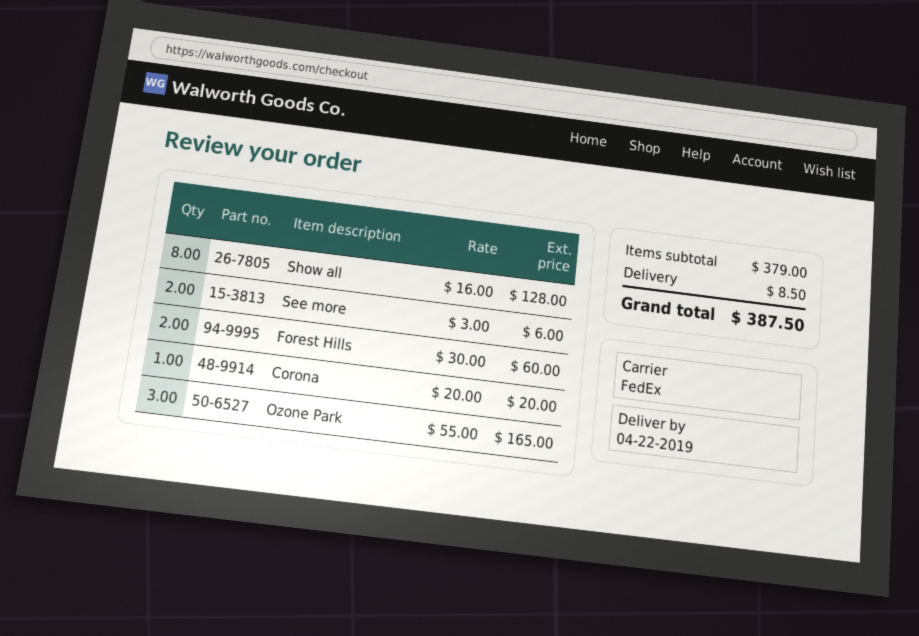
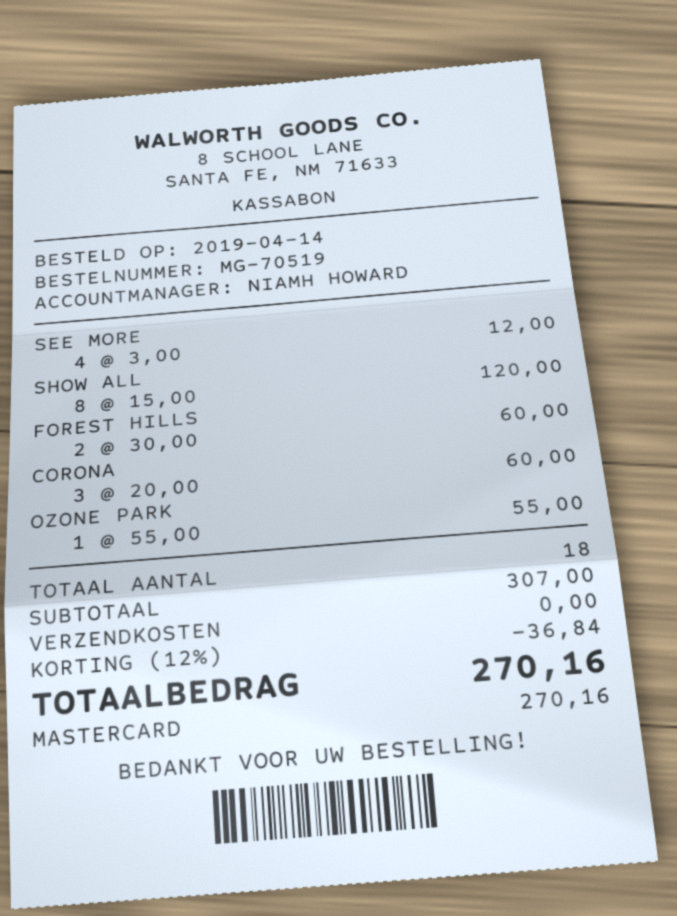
Show all: 8 x 16.00 = 128.00 -> 8 x 15.00 = 120.00
See more: 2 x 3.00 = 6.00 -> 4 x 3.00 = 12.00
Corona: 1 x 20.00 = 20.00 -> 3 x 20.00 = 60.00
Ozone Park: 3 x 55.00 = 165.00 -> 1 x 55.00 = 55.00
subtotal: 379.00 -> 307.00
discount: none -> 12% = 36.84
shipping: 8.50 -> 0.00
total: 387.50 -> 270.16

